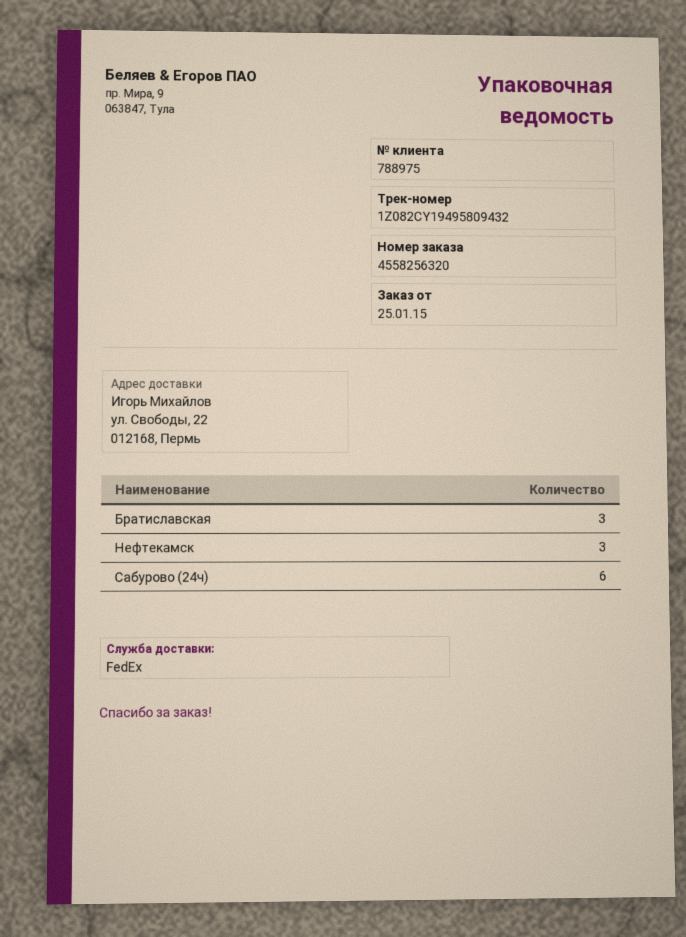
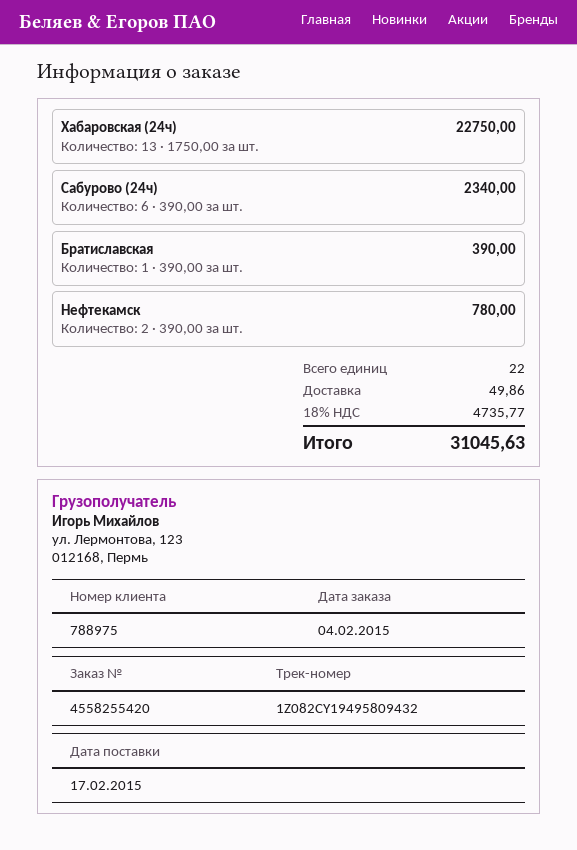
order number: 4558256320 -> 4558255420
order date: 2015-01-25 -> 2015-02-04
ship to: ул. Свободы, 22, 012168, Пермь -> ул. Лермонтова, 123, 012168, Пермь
Братиславская: 3 -> 1
Нефтекамск: 3 -> 2
Хабаровская (24ч): none -> 13

